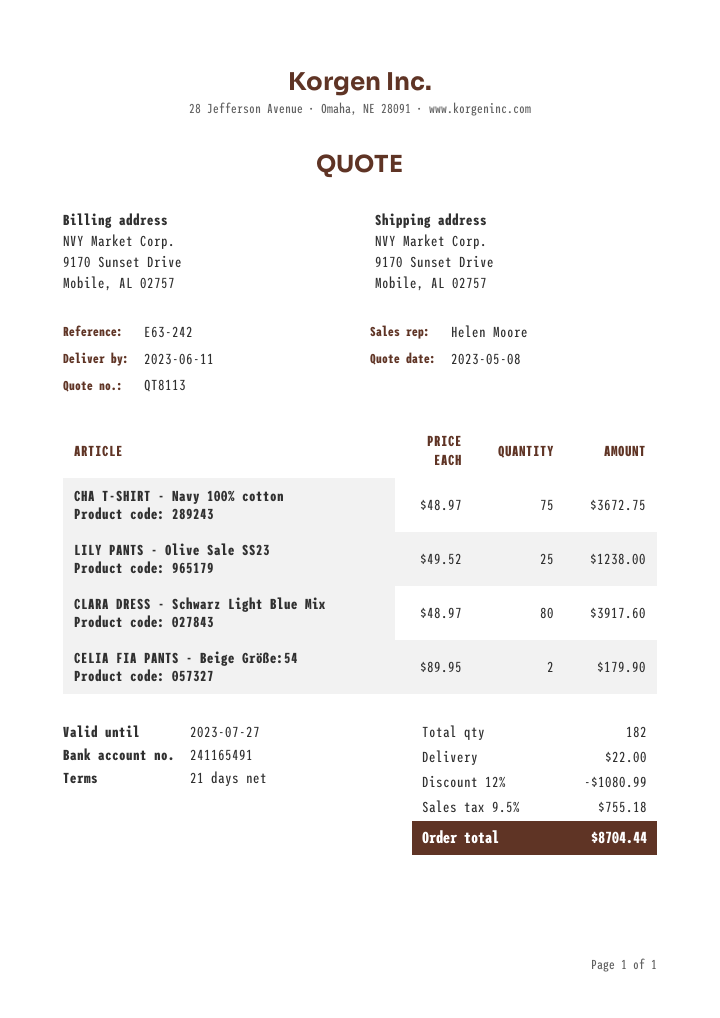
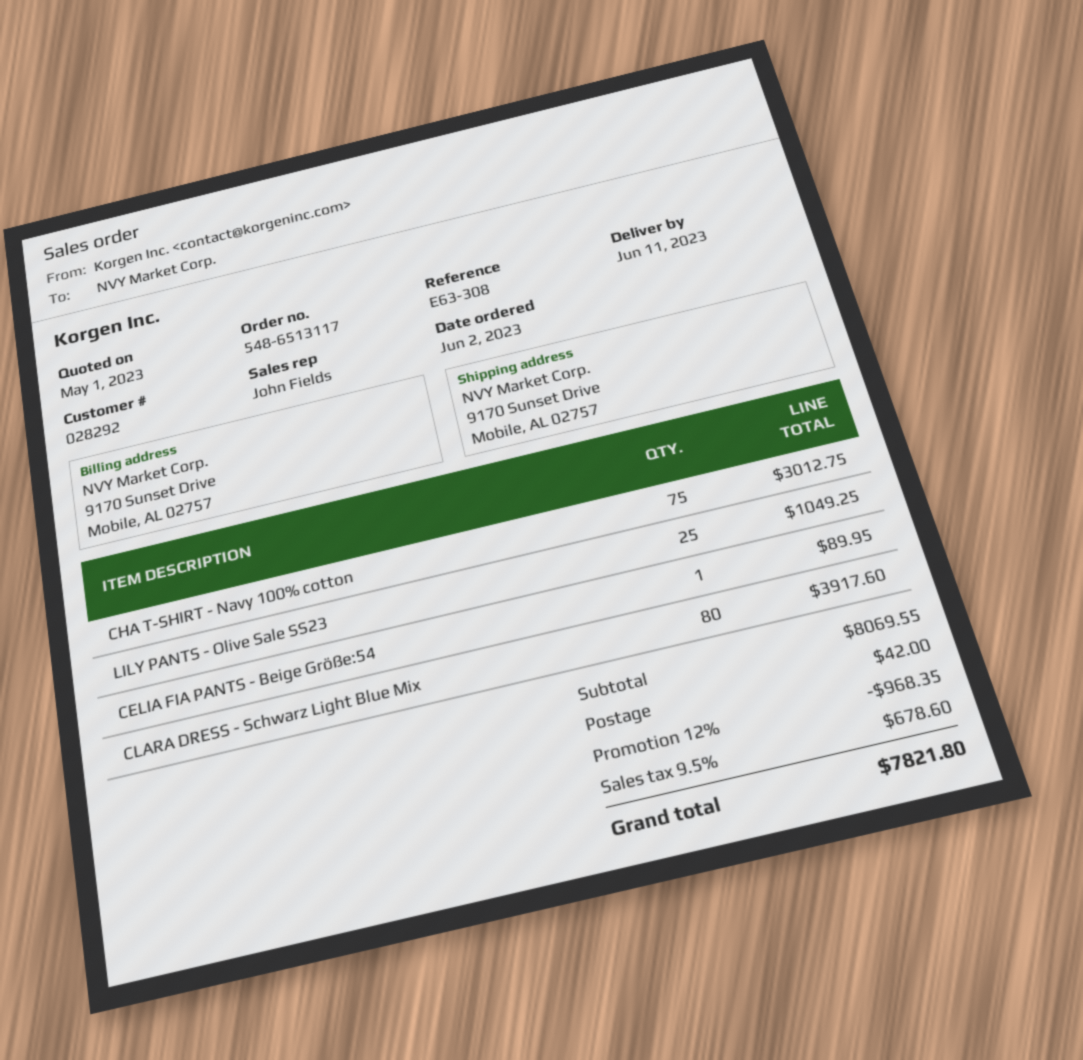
quote date: 2023-05-08 -> 2023-05-01
reference: E63-242 -> E63-308
sales rep: Helen Moore -> John Fields
CHA T-SHIRT - Navy 100% cotton: 75 for 3672.75 -> 75 for 3012.75
LILY PANTS - Olive Sale SS23: 25 for 1238.00 -> 25 for 1049.25
CELIA FIA PANTS - Beige Größe:54: 2 for 179.90 -> 1 for 89.95
discount: 12% = 1080.99 -> 12% = 968.35
shipping: 22.00 -> 42.00
tax: 9.5% = 755.18 -> 9.5% = 678.60
total: 8704.44 -> 7821.80

